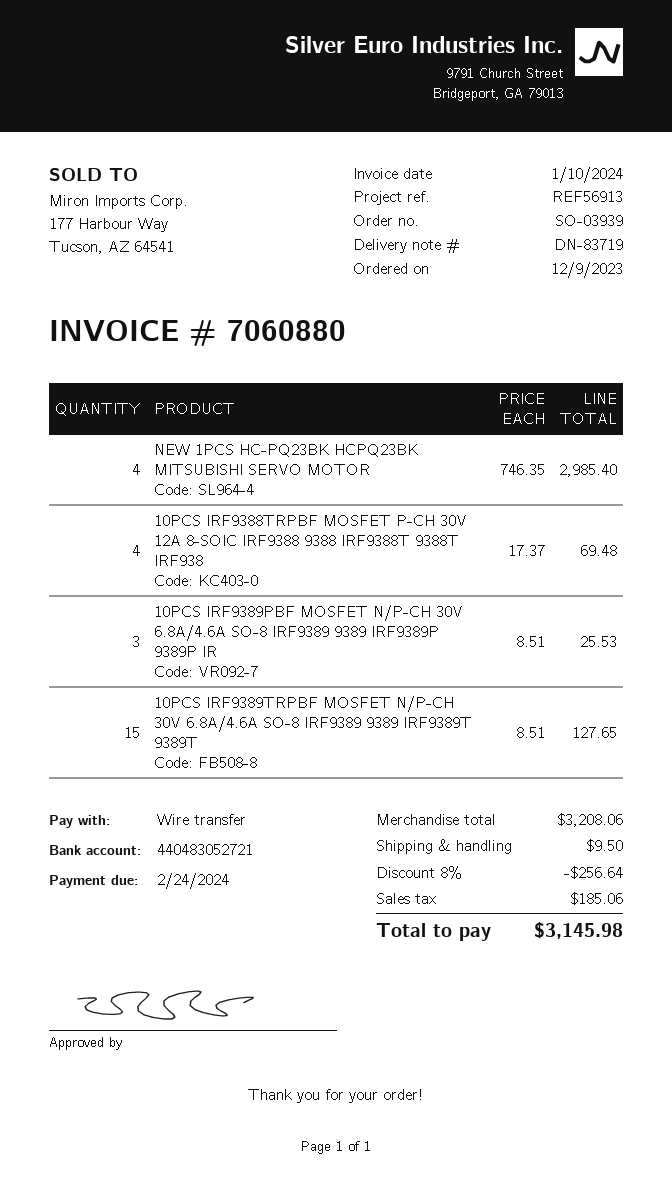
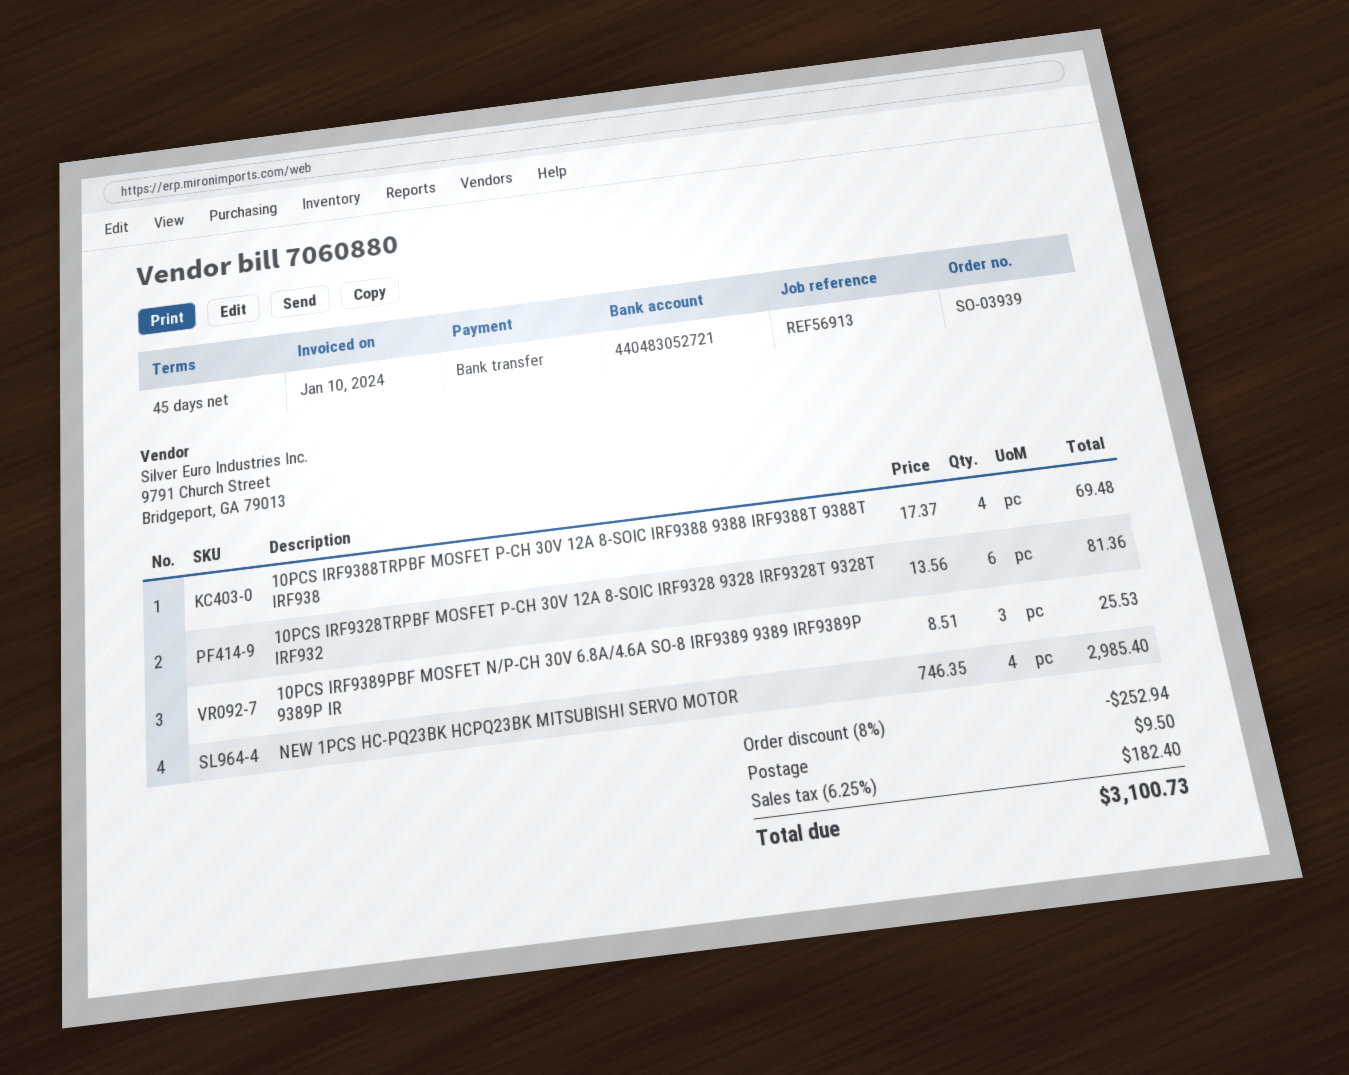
10PCS IRF9389TRPBF MOSFET N/P-CH 30V 6.8A/4.6A SO-8 IRF9389 9389 IRF9389T 9389T: 15 x 8.51 = 127.65 -> none
10PCS IRF9328TRPBF MOSFET P-CH 30V 12A 8-SOIC IRF9328 9328 IRF9328T 9328T IRF932: none -> 6 x 13.56 = 81.36
discount: 8% = 256.64 -> 8% = 252.94
tax: 185.06 -> 182.40
total: 3145.98 -> 3100.73

